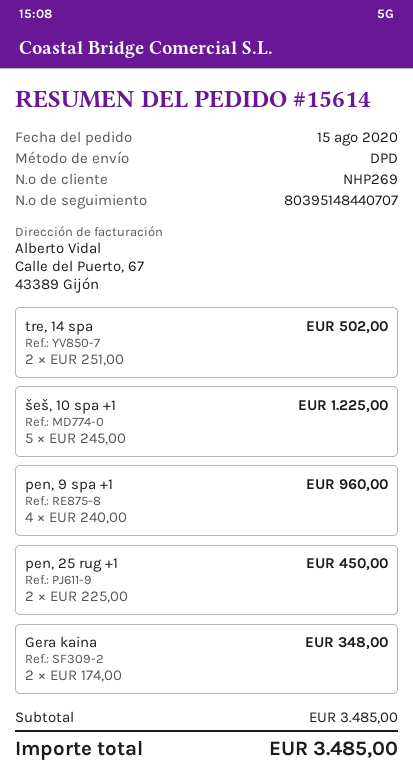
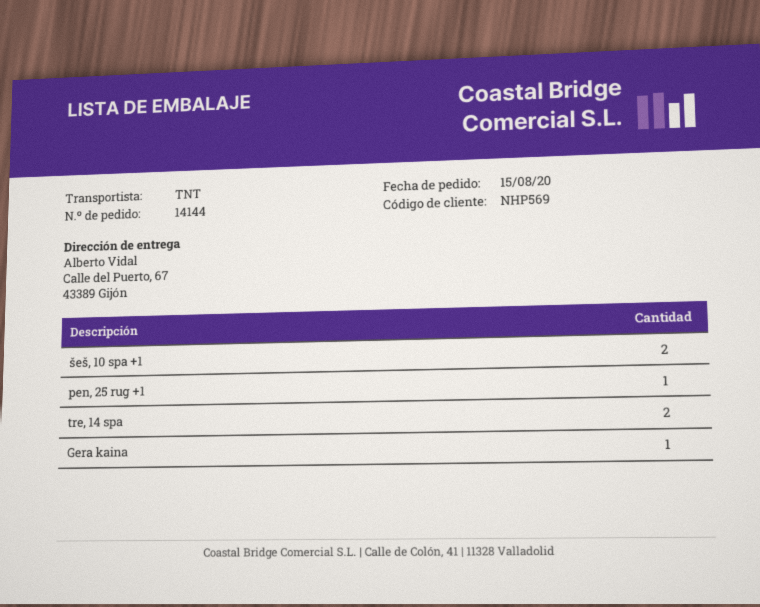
order number: 15614 -> 14144
customer number: NHP269 -> NHP569
shipping method: DPD -> TNT
šeš, 10 spa +1: 5 -> 2
pen, 9 spa +1: 4 -> none
pen, 25 rug +1: 2 -> 1
Gera kaina: 2 -> 1

